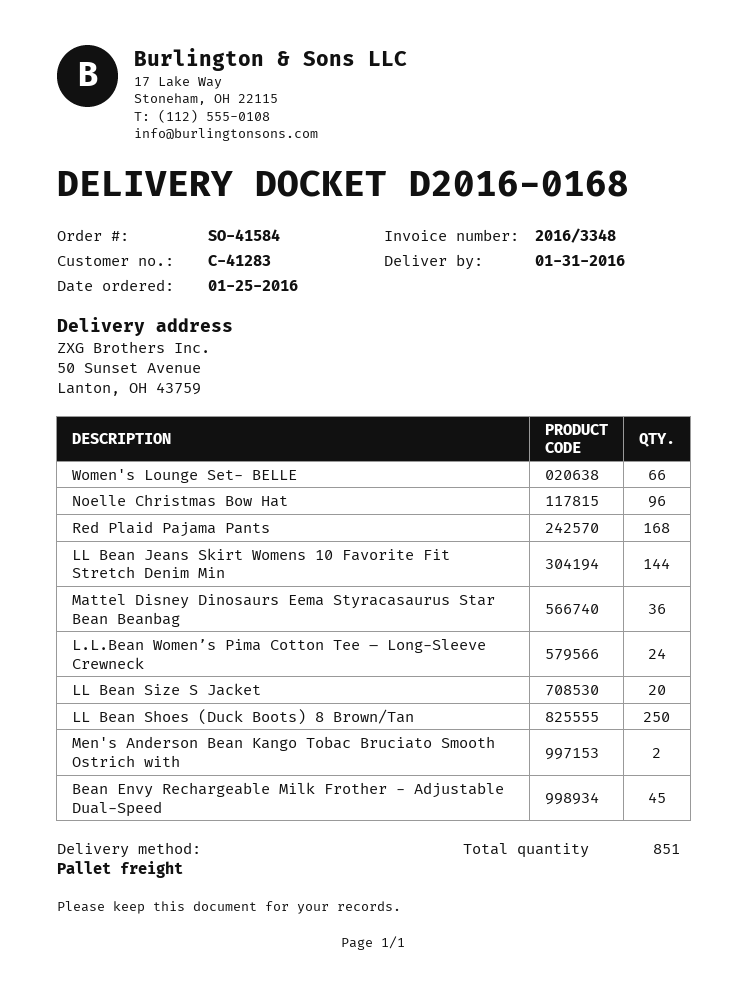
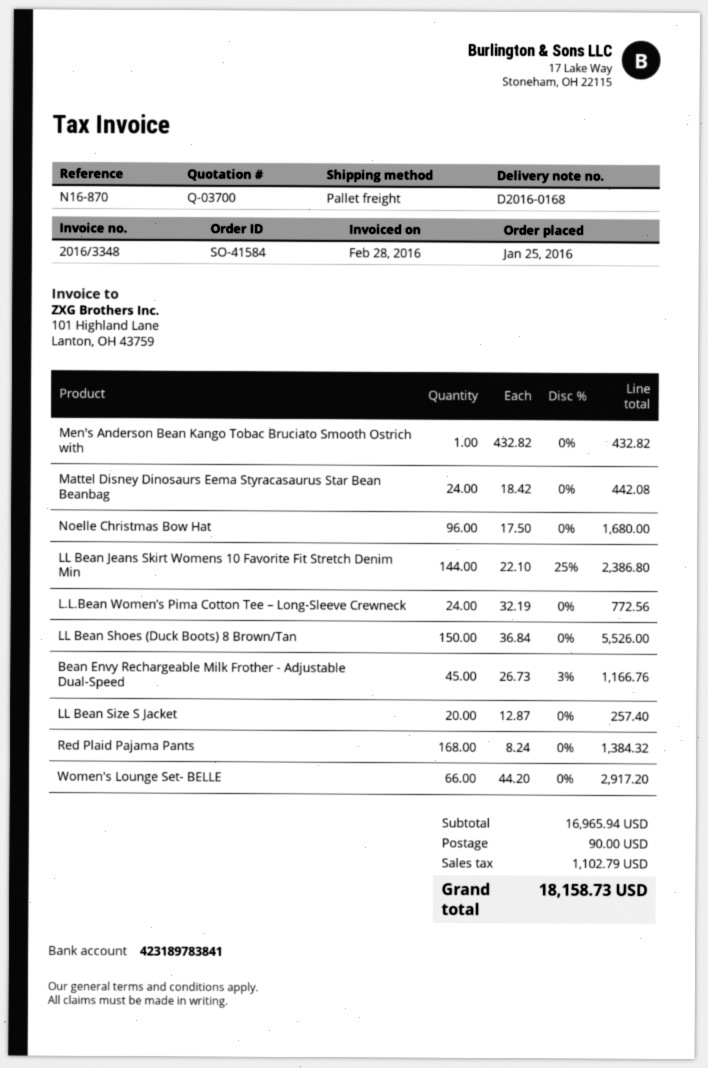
Mattel Disney Dinosaurs Eema Styracasaurus Star Bean Beanbag: 36 -> 24
LL Bean Shoes (Duck Boots) 8 Brown/Tan: 250 -> 150
Men's Anderson Bean Kango Tobac Bruciato Smooth Ostrich with: 2 -> 1

